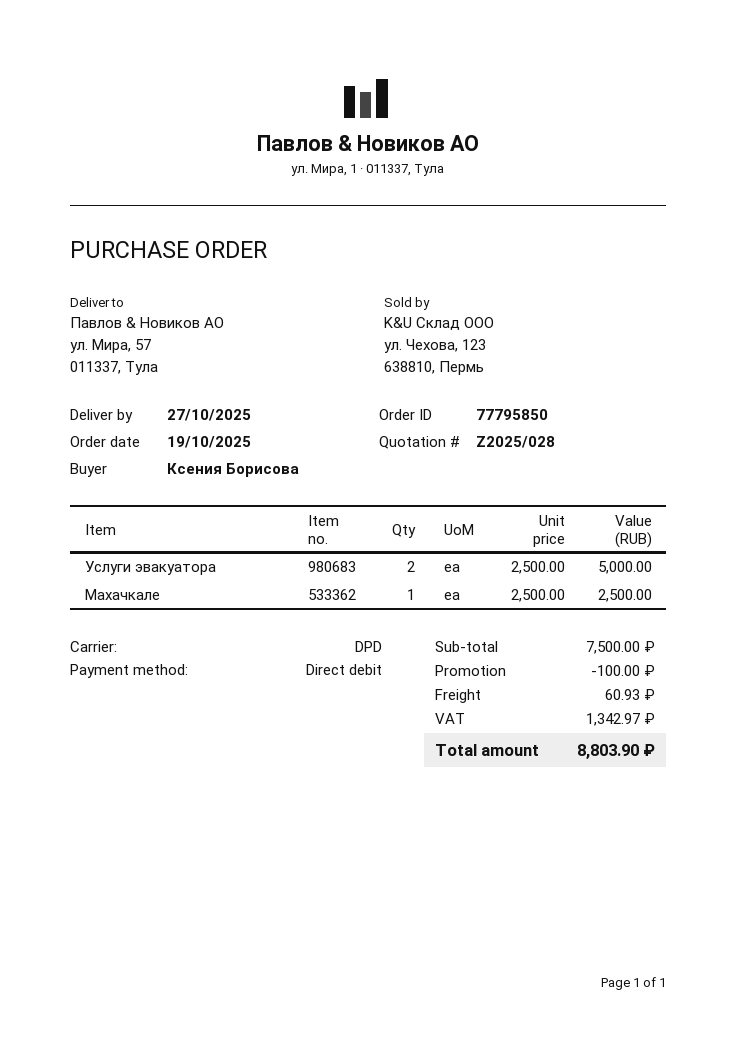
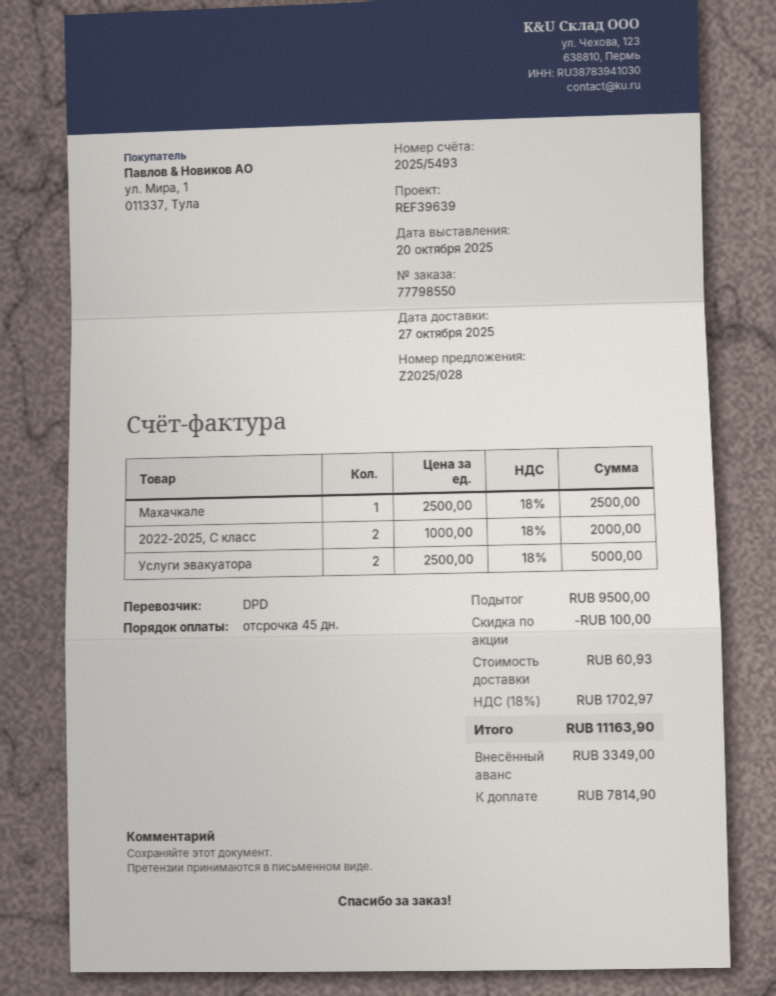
order number: 77795850 -> 77798550
2022-2025, C класс: none -> 2 x 1000.00 = 2000.00
subtotal: 7500.00 -> 9500.00
tax: 1342.97 -> 1702.97
total: 8803.90 -> 11163.90

